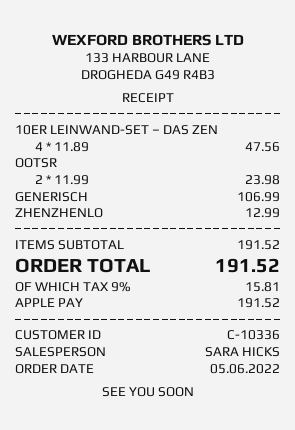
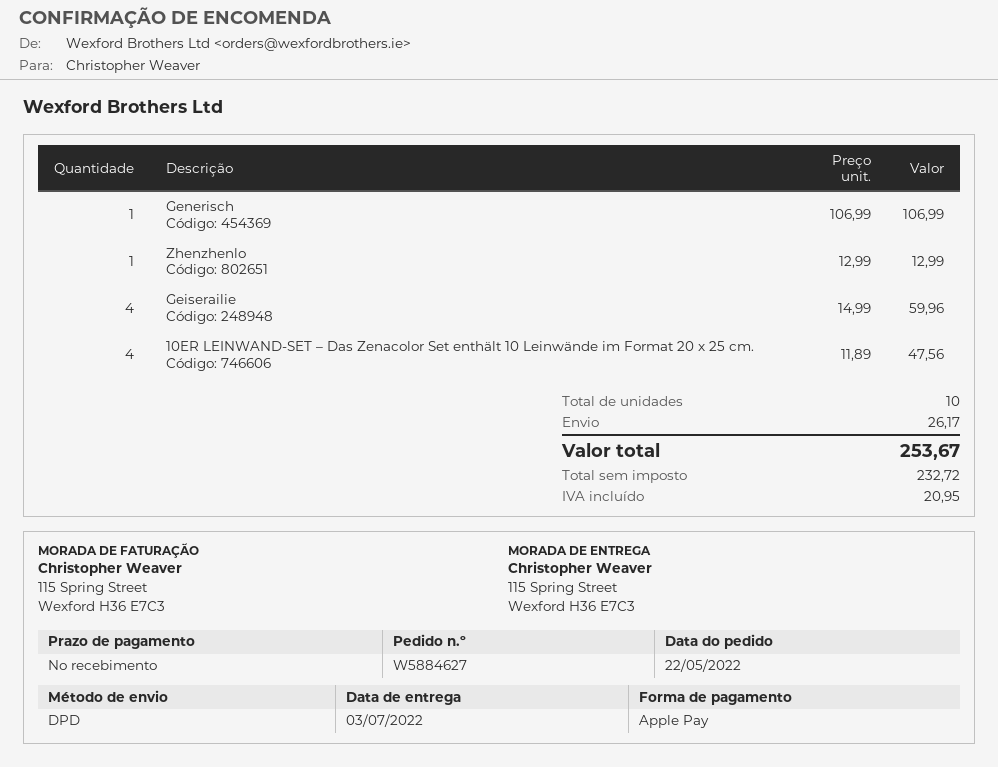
order date: 2022-06-05 -> 2022-05-22
OOTSR: 2 x 11.99 = 23.98 -> none
Geiserailie: none -> 4 x 14.99 = 59.96
shipping: none -> 26.17
tax: 15.81 -> 20.95
total: 191.52 -> 253.67

